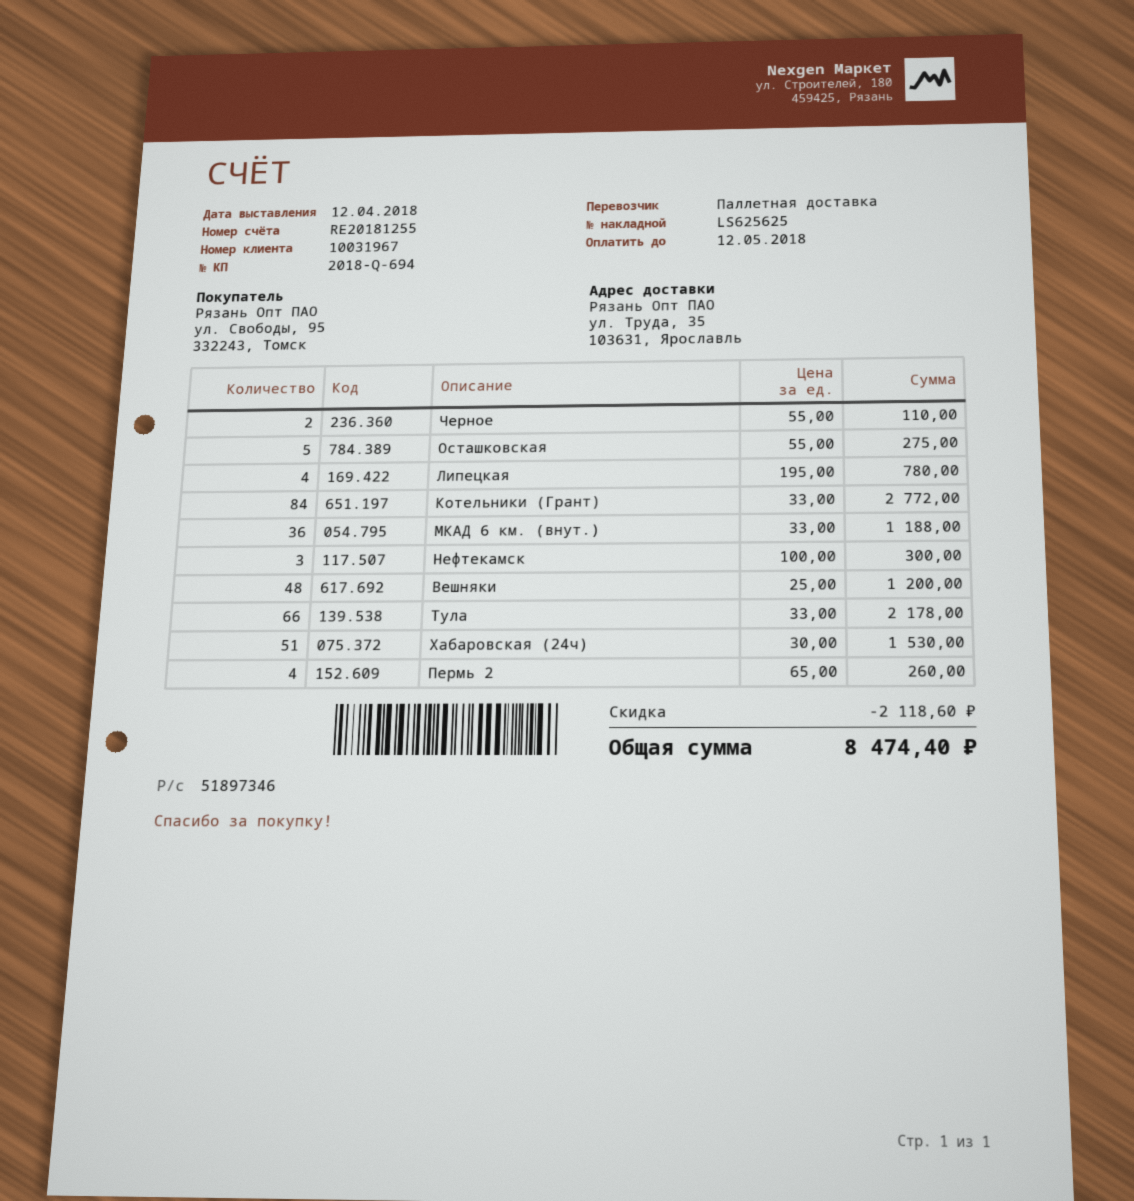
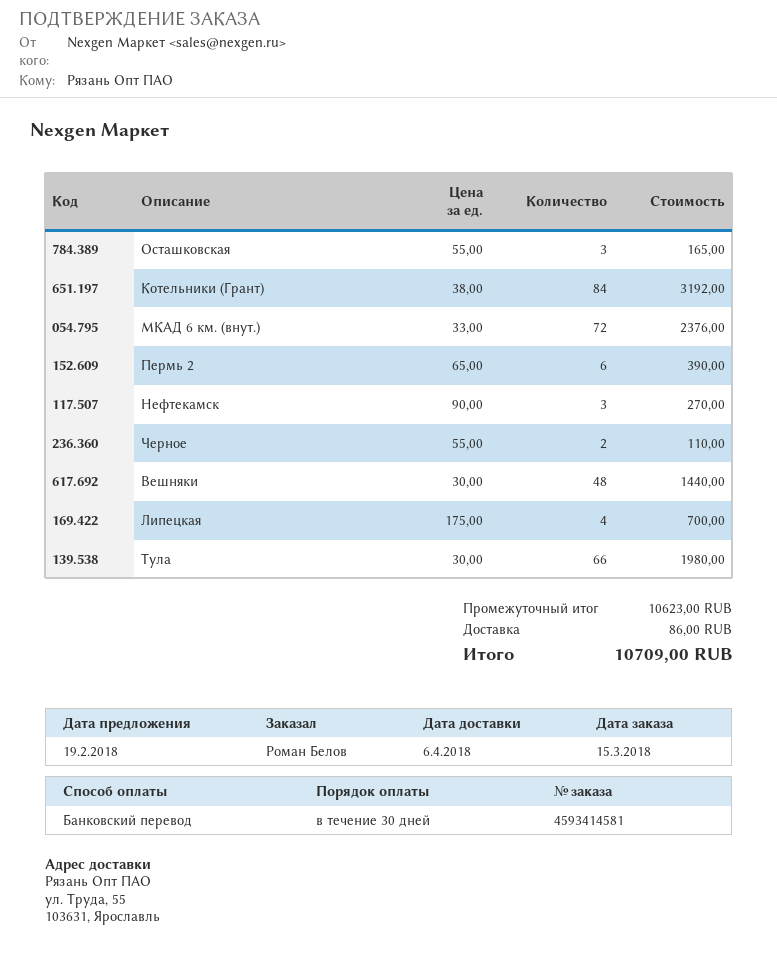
ship to: ул. Труда, 35, 103631, Ярославль -> ул. Труда, 55, 103631, Ярославль
Осташковская: 5 x 55.00 = 275.00 -> 3 x 55.00 = 165.00
Липецкая: 4 x 195.00 = 780.00 -> 4 x 175.00 = 700.00
Котельники (Грант): 84 x 33.00 = 2772.00 -> 84 x 38.00 = 3192.00
МКАД 6 км. (внут.): 36 x 33.00 = 1188.00 -> 72 x 33.00 = 2376.00
Нефтекамск: 3 x 100.00 = 300.00 -> 3 x 90.00 = 270.00
Вешняки: 48 x 25.00 = 1200.00 -> 48 x 30.00 = 1440.00
Тула: 66 x 33.00 = 2178.00 -> 66 x 30.00 = 1980.00
Хабаровская (24ч): 51 x 30.00 = 1530.00 -> none
Пермь 2: 4 x 65.00 = 260.00 -> 6 x 65.00 = 390.00
discount: 2118.60 -> none
shipping: none -> 86.00
total: 8474.40 -> 10709.00

